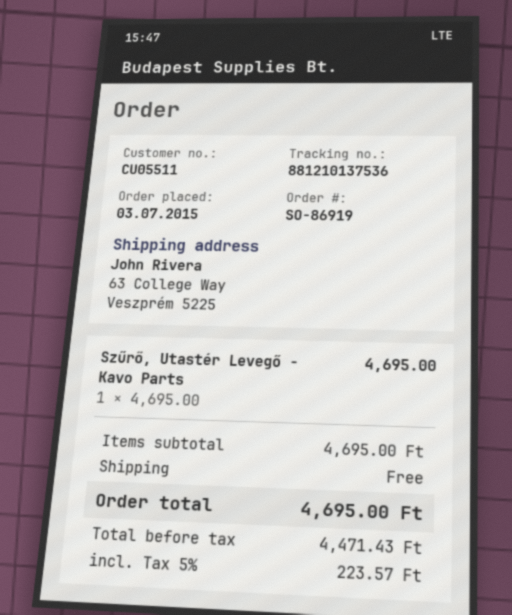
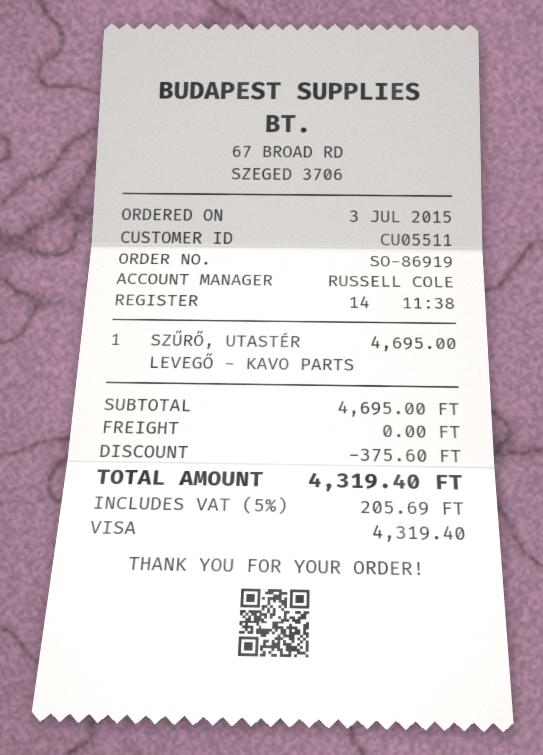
discount: none -> 375.60
tax: 5% = 223.57 -> 5% = 205.69
total: 4695.00 -> 4319.40

